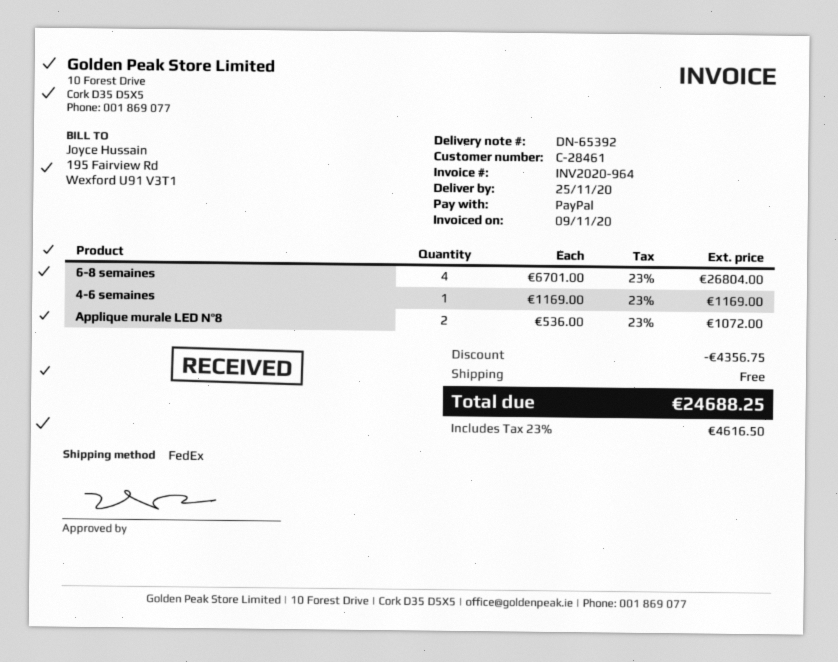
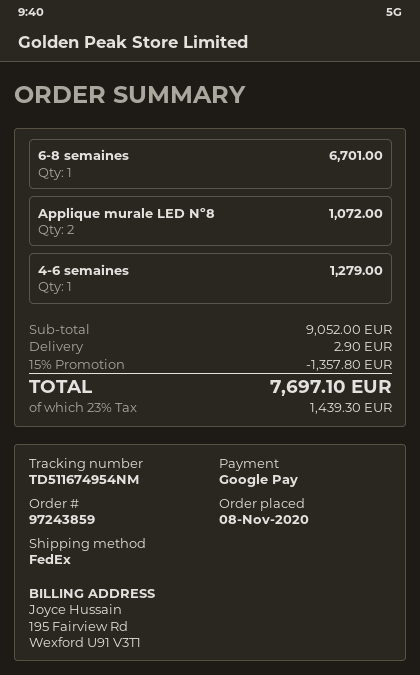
payment method: PayPal -> Google Pay
6-8 semaines: 4 for 26804.00 -> 1 for 6701.00
4-6 semaines: 1 for 1169.00 -> 1 for 1279.00
discount: 4356.75 -> 1357.80
shipping: 0.00 -> 2.90
tax: 23% = 4616.50 -> 23% = 1439.30
total: 24688.25 -> 7697.10

